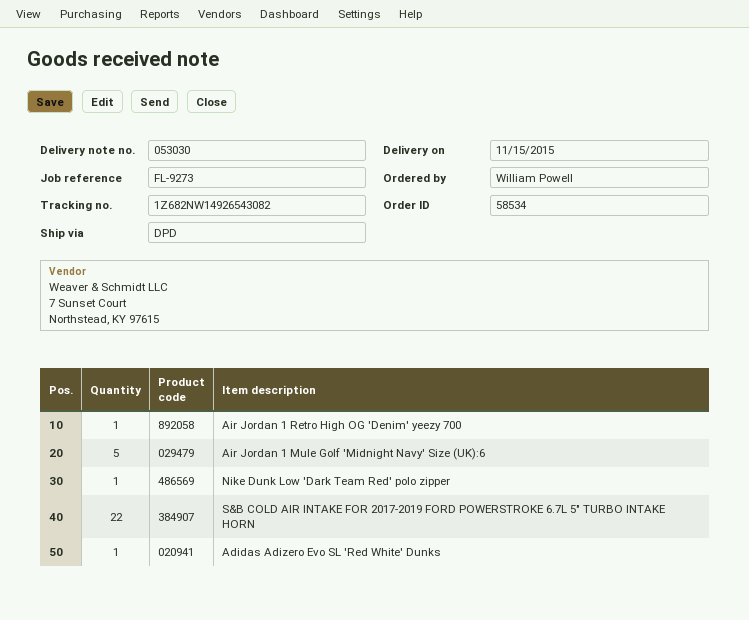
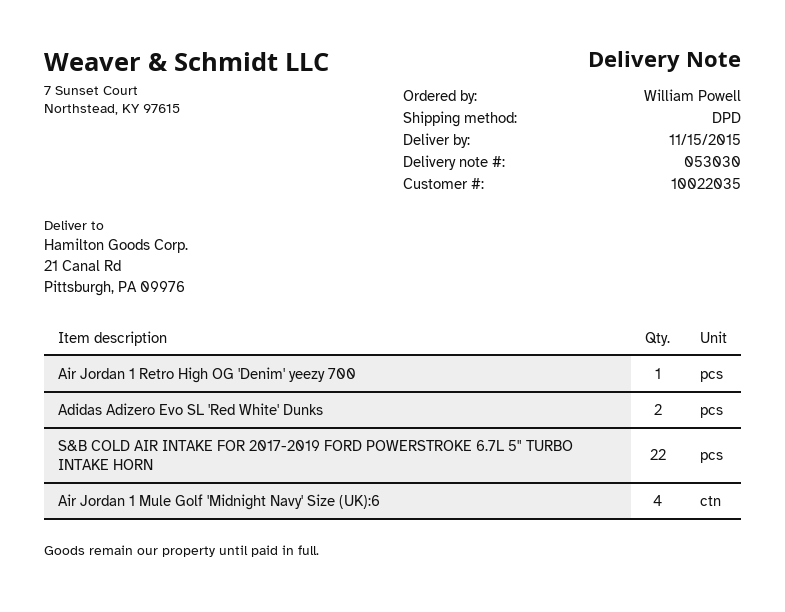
Air Jordan 1 Mule Golf 'Midnight Navy' Size (UK):6: 5 -> 4
Nike Dunk Low 'Dark Team Red' polo zipper: 1 -> none
Adidas Adizero Evo SL 'Red White' Dunks: 1 -> 2

